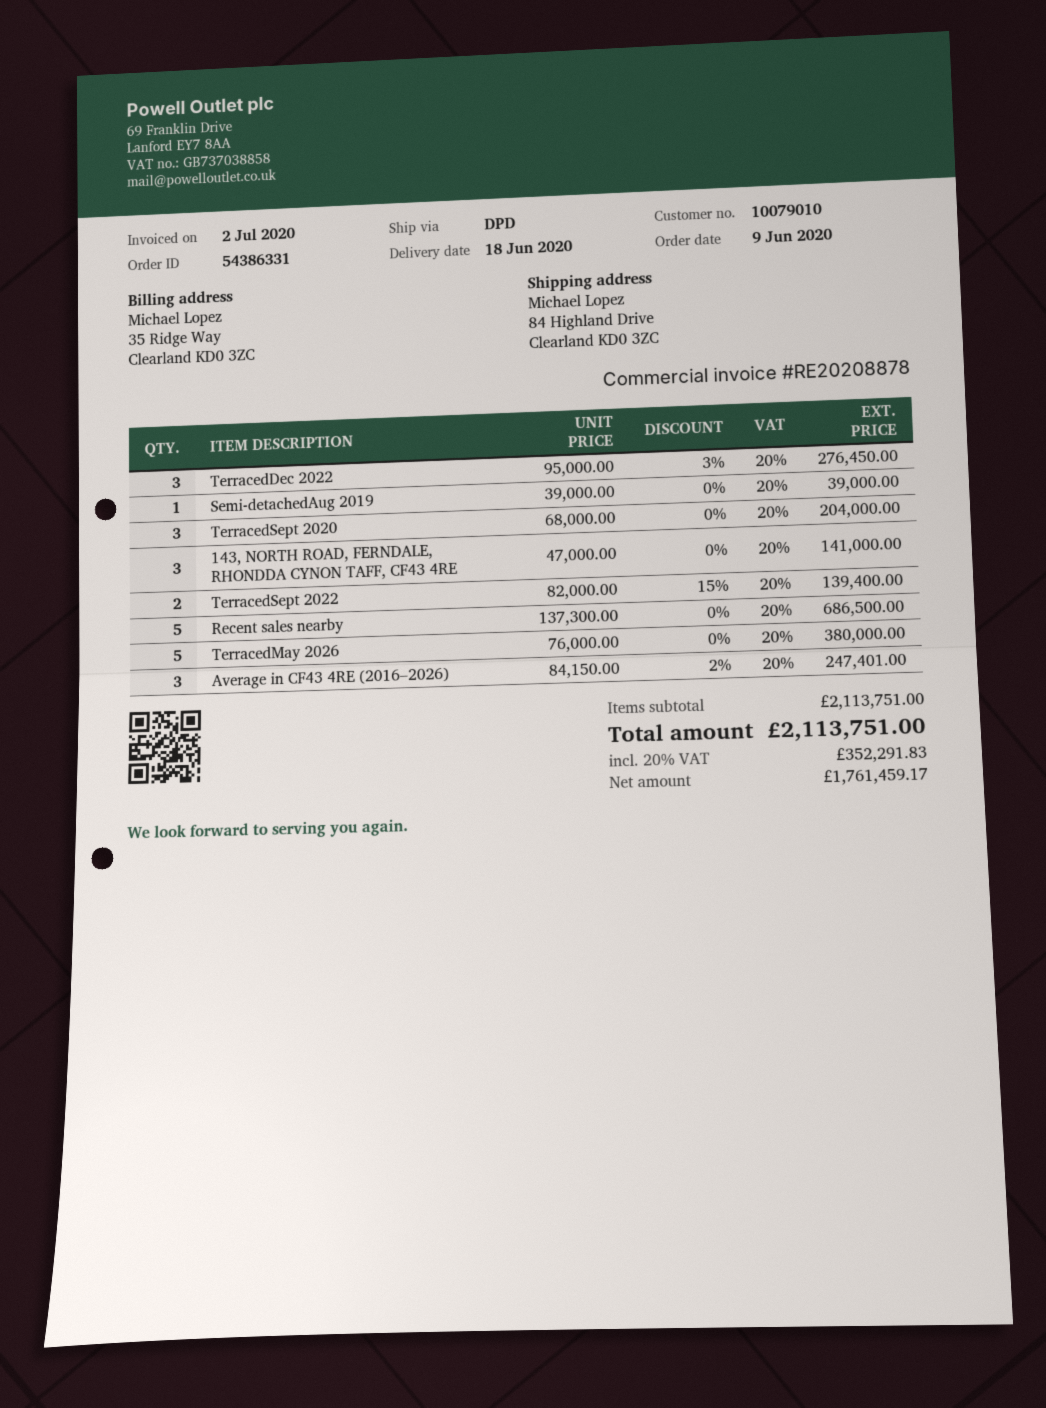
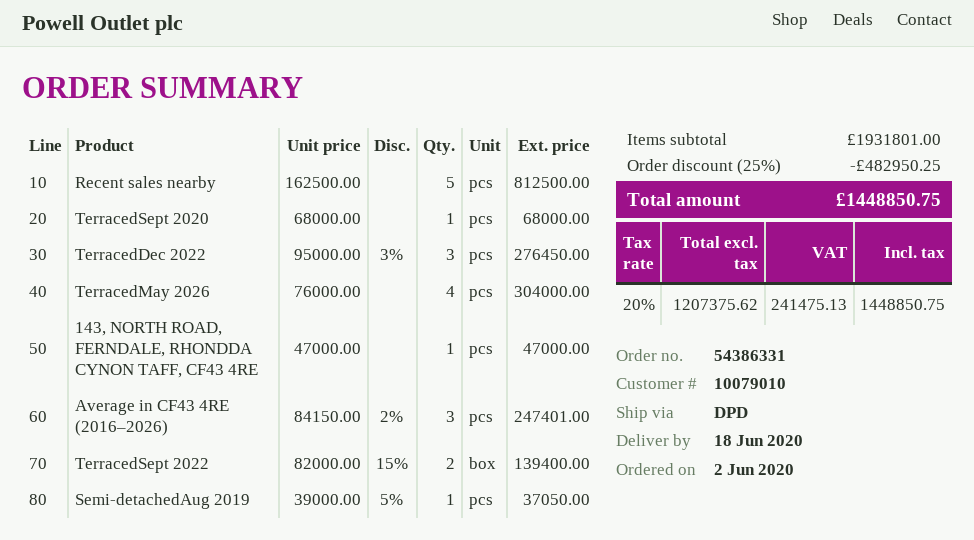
order date: 2020-06-09 -> 2020-06-02
Semi-detachedAug 2019: 1 x 39000.00 = 39000.00 -> 1 x 39000.00 - 5% = 37050.00
TerracedSept 2020: 3 x 68000.00 = 204000.00 -> 1 x 68000.00 = 68000.00
143, NORTH ROAD, FERNDALE, RHONDDA CYNON TAFF, CF43 4RE: 3 x 47000.00 = 141000.00 -> 1 x 47000.00 = 47000.00
Recent sales nearby: 5 x 137300.00 = 686500.00 -> 5 x 162500.00 = 812500.00
TerracedMay 2026: 5 x 76000.00 = 380000.00 -> 4 x 76000.00 = 304000.00
subtotal: 2113751.00 -> 1931801.00
discount: none -> 25% = 482950.25
net: 1761459.17 -> 1207375.62
tax: 20% = 352291.83 -> 20% = 241475.13
total: 2113751.00 -> 1448850.75

